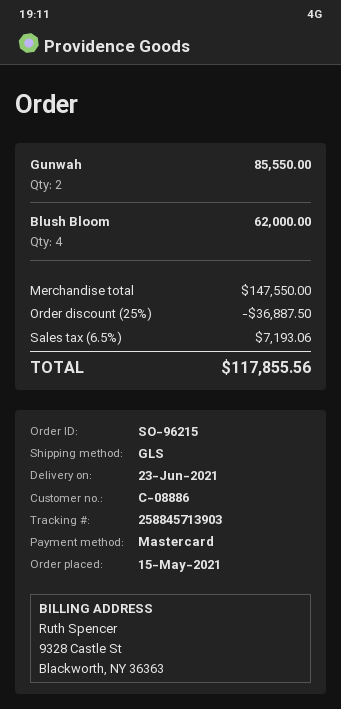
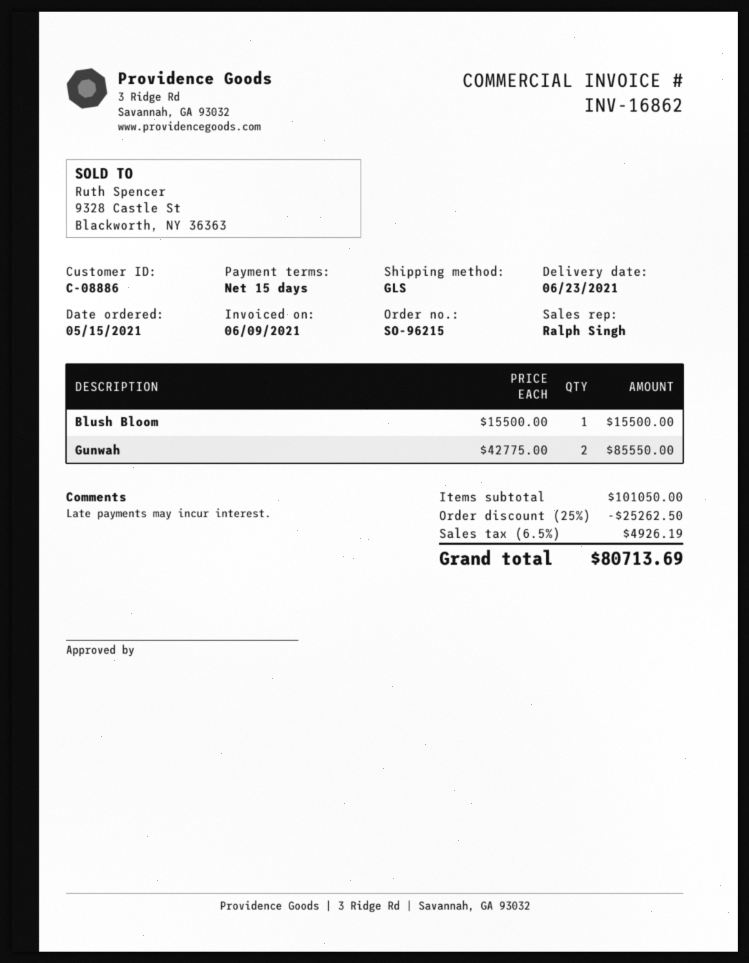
Blush Bloom: 4 for 62000.00 -> 1 for 15500.00
subtotal: 147550.00 -> 101050.00
discount: 25% = 36887.50 -> 25% = 25262.50
tax: 6.5% = 7193.06 -> 6.5% = 4926.19
total: 117855.56 -> 80713.69

